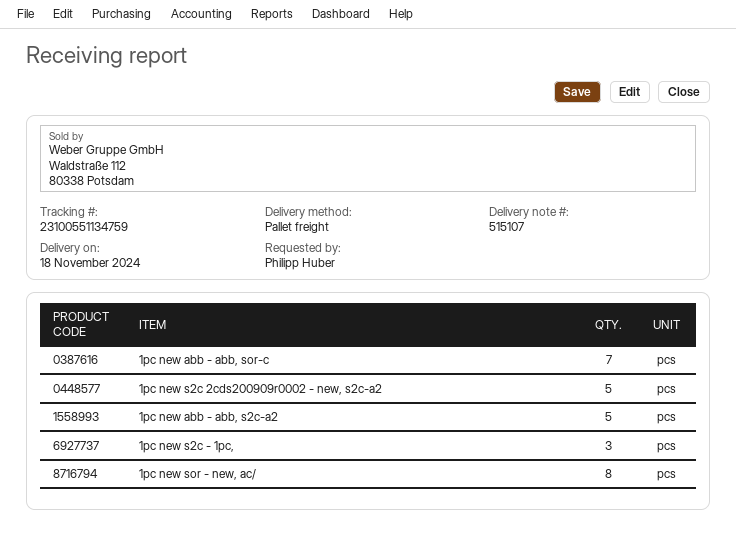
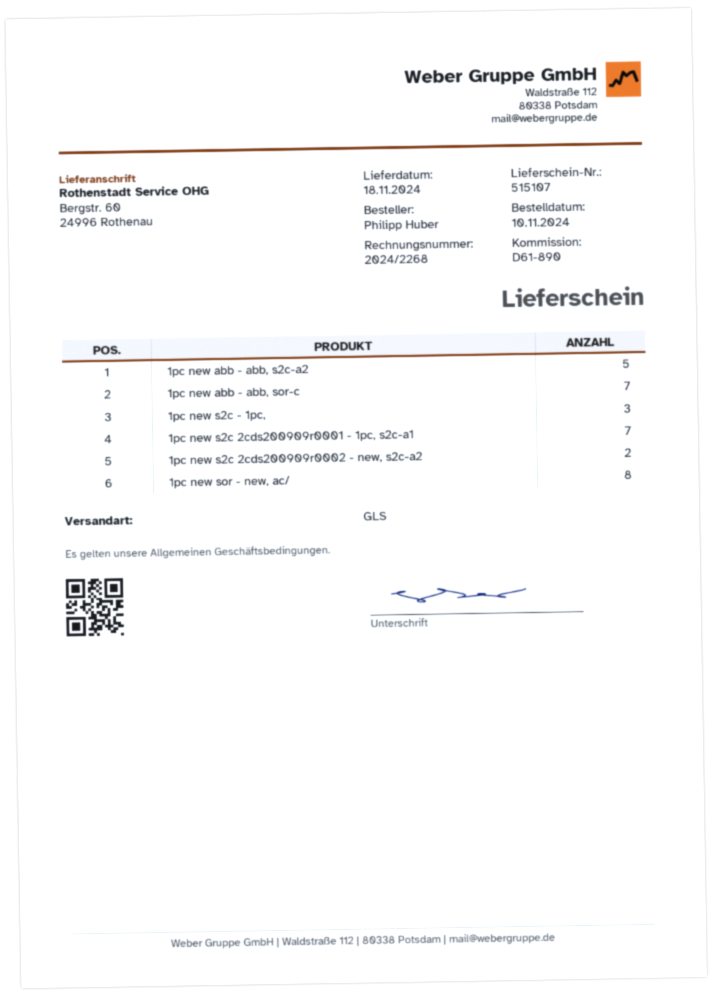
shipping method: pallet freight -> GLS
1pc new s2c 2cds200909r0002 - new, s2c-a2: 5 -> 2
1pc new s2c 2cds200909r0001 - 1pc, s2c-a1: none -> 7

